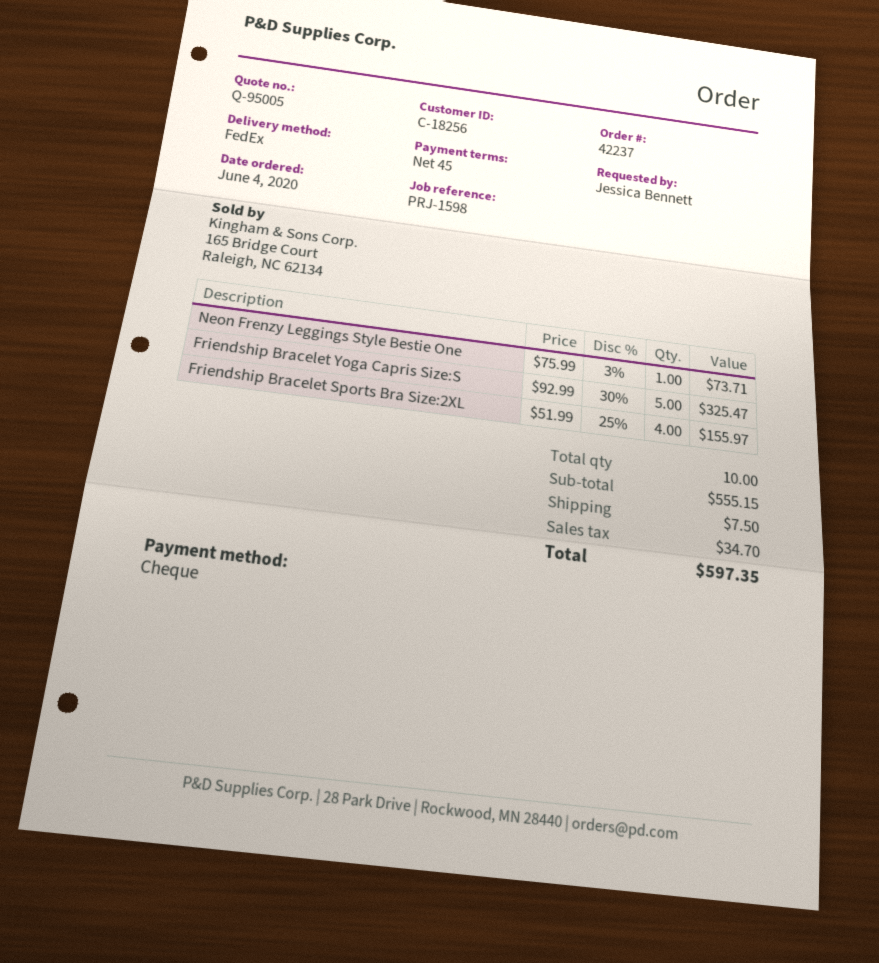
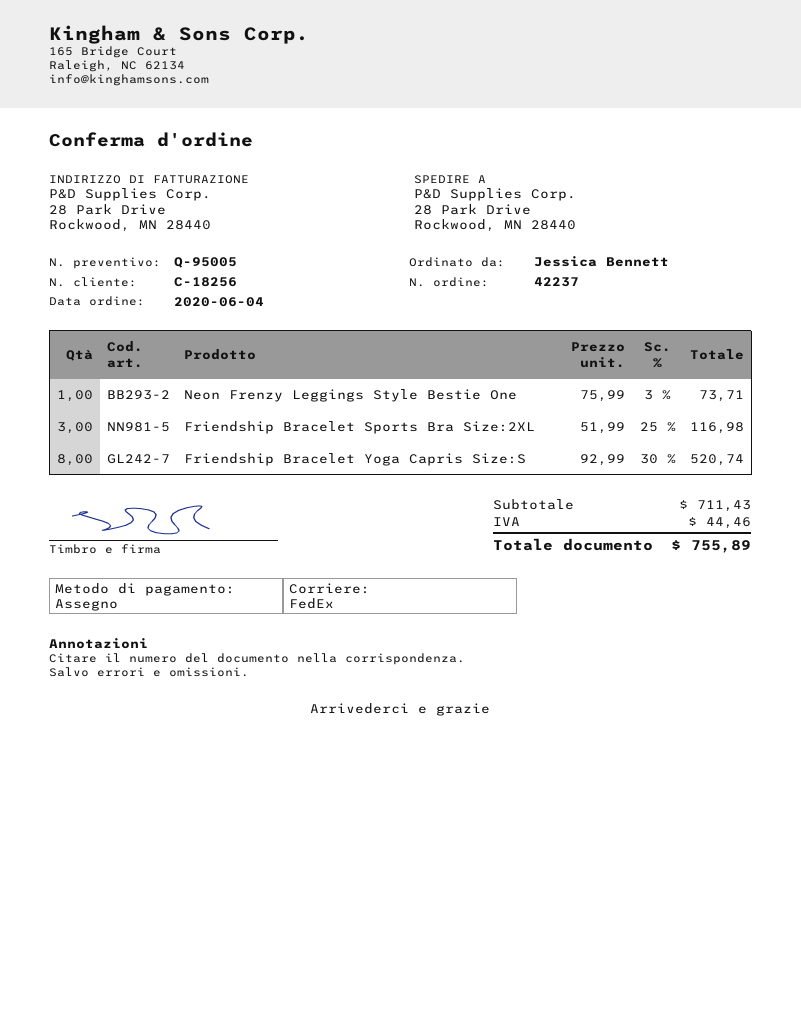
Friendship Bracelet Yoga Capris Size:S: 5 x 92.99 - 30% = 325.47 -> 8 x 92.99 - 30% = 520.74
Friendship Bracelet Sports Bra Size:2XL: 4 x 51.99 - 25% = 155.97 -> 3 x 51.99 - 25% = 116.98
subtotal: 555.15 -> 711.43
shipping: 7.50 -> none
tax: 34.70 -> 44.46
total: 597.35 -> 755.89

